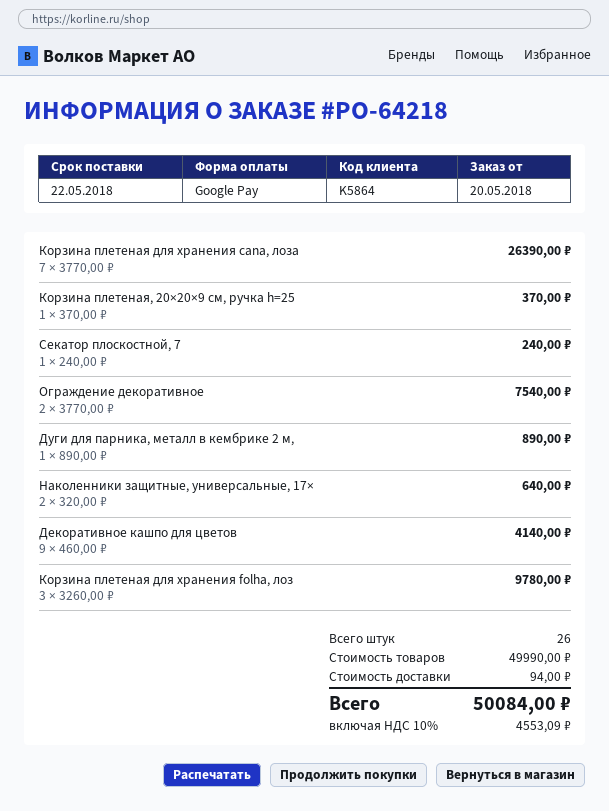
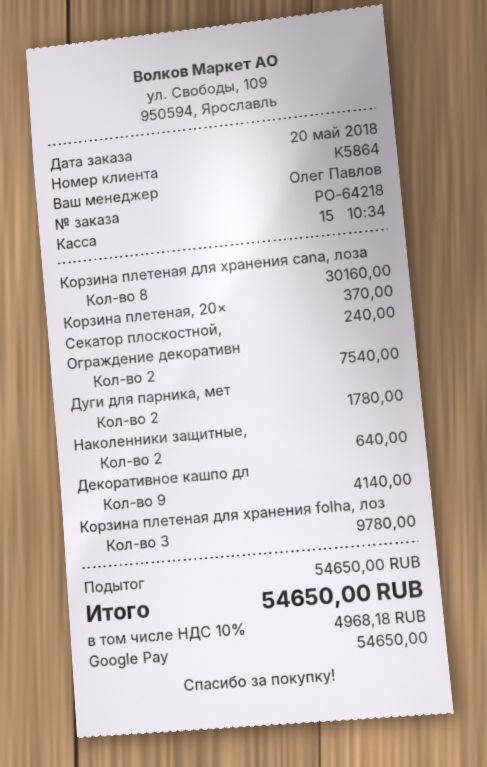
Корзина плетеная для хранения cana, лоза: 7 for 26390.00 -> 8 for 30160.00
Дуги для парника, металл в кембрике 2 м,: 1 for 890.00 -> 2 for 1780.00
subtotal: 49990.00 -> 54650.00
shipping: 94.00 -> none
tax: 10% = 4553.09 -> 10% = 4968.18
total: 50084.00 -> 54650.00

